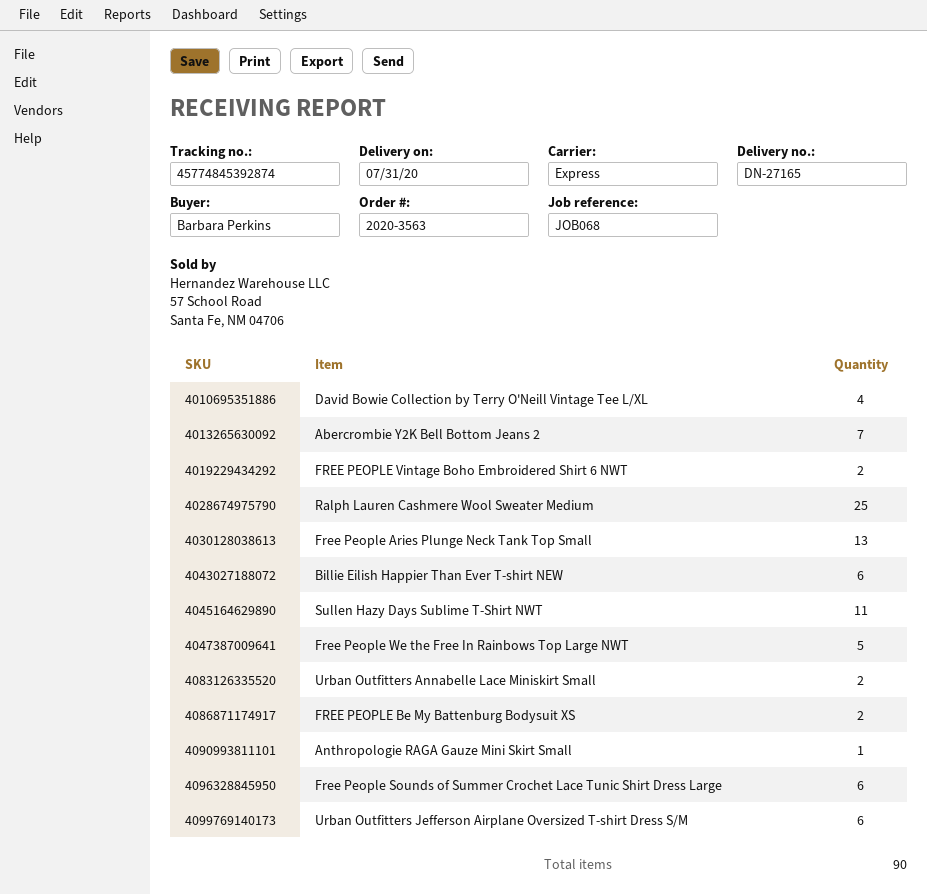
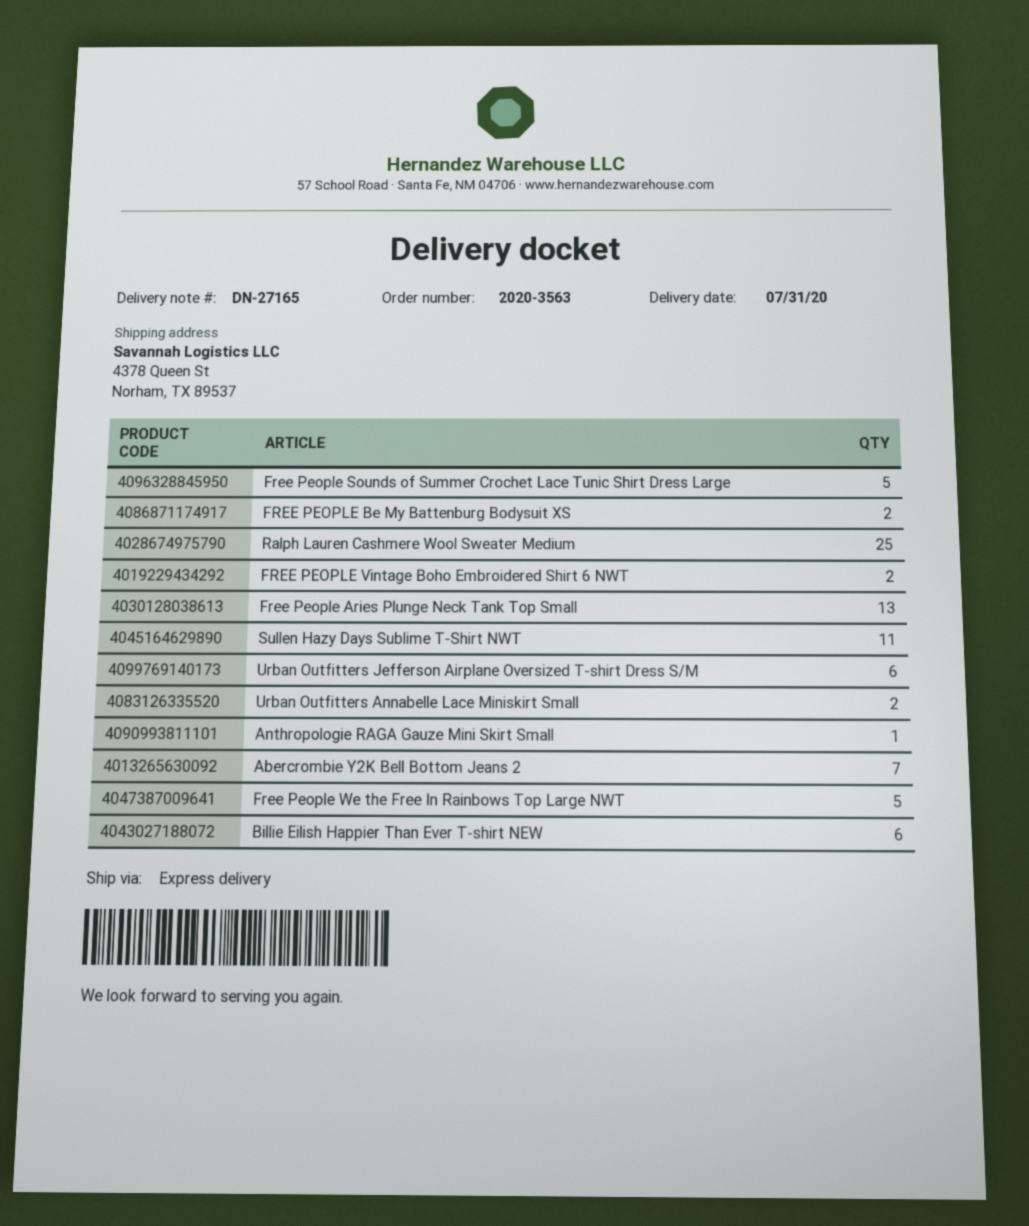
David Bowie Collection by Terry O'Neill Vintage Tee L/XL: 4 -> none
Free People Sounds of Summer Crochet Lace Tunic Shirt Dress Large: 6 -> 5

